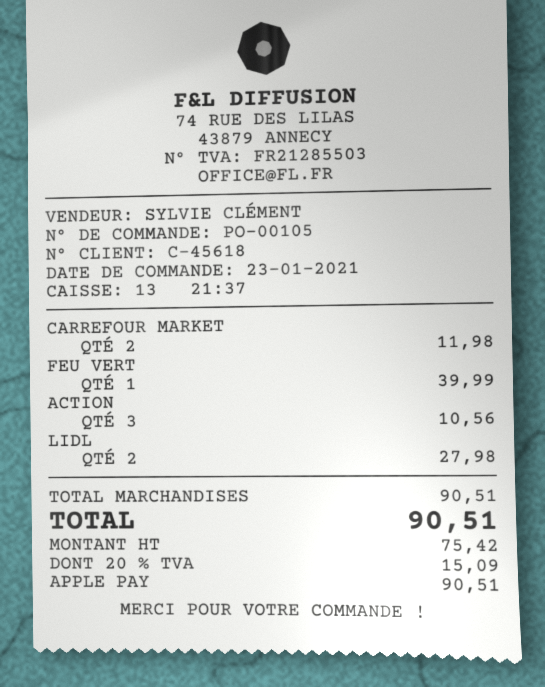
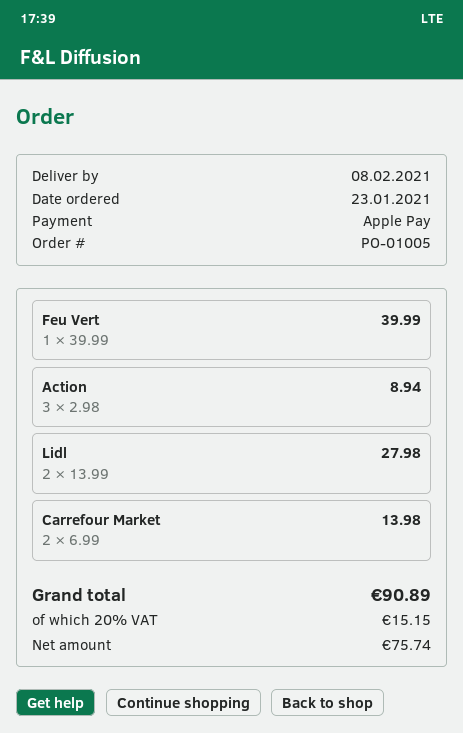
order number: PO-00105 -> PO-01005
CARREFOUR MARKET: 2 for 11.98 -> 2 for 13.98
ACTION: 3 for 10.56 -> 3 for 8.94
net: 75.42 -> 75.74
tax: 20% = 15.09 -> 20% = 15.15
total: 90.51 -> 90.89

